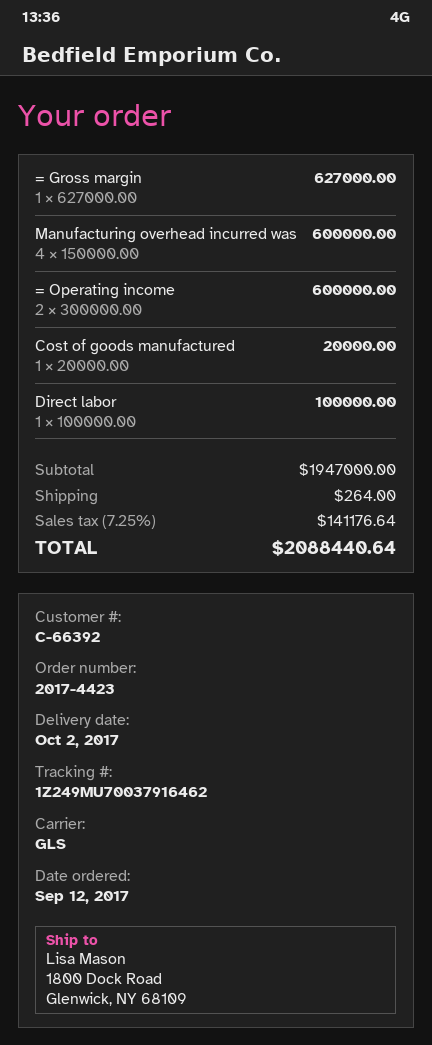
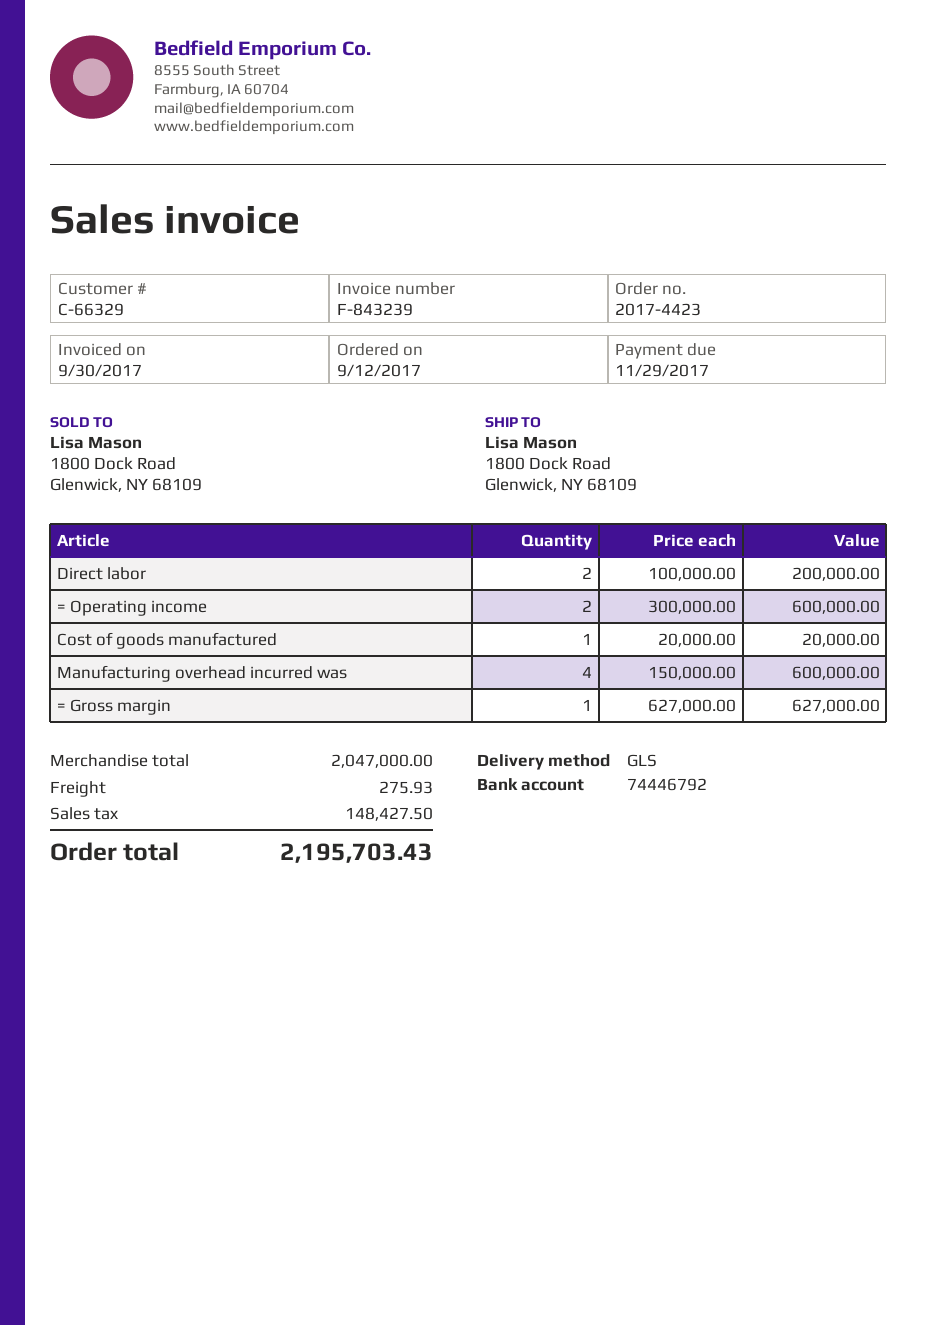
customer number: C-66392 -> C-66329
Direct labor: 1 x 100000.00 = 100000.00 -> 2 x 100000.00 = 200000.00
subtotal: 1947000.00 -> 2047000.00
shipping: 264.00 -> 275.93
tax: 141176.64 -> 148427.50
total: 2088440.64 -> 2195703.43

